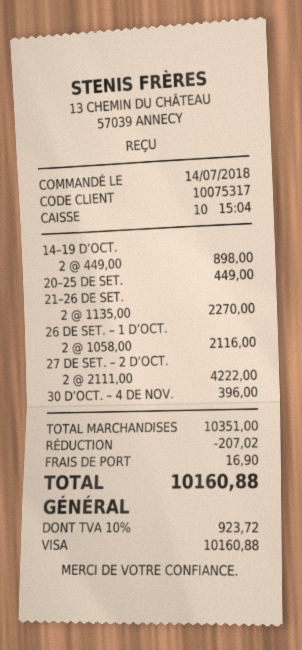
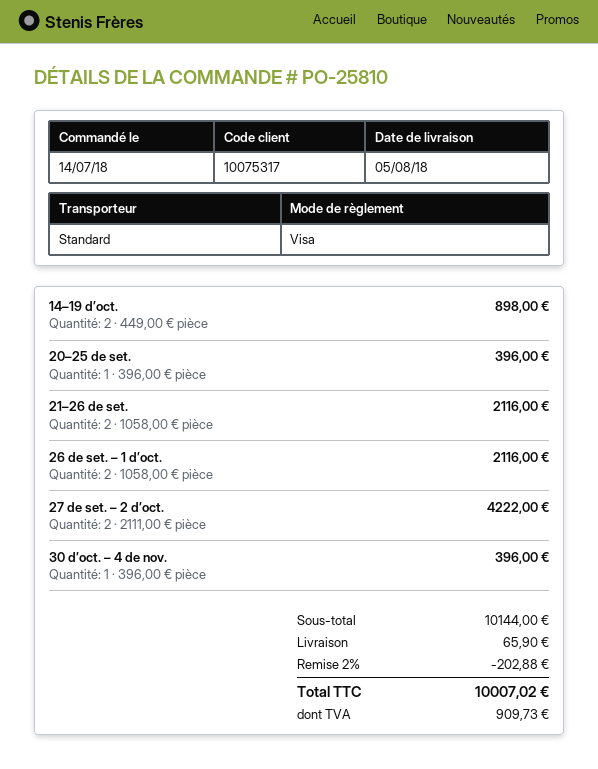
20–25 DE SET.: 1 x 449.00 = 449.00 -> 1 x 396.00 = 396.00
21–26 DE SET.: 2 x 1135.00 = 2270.00 -> 2 x 1058.00 = 2116.00
subtotal: 10351.00 -> 10144.00
discount: 207.02 -> 202.88
shipping: 16.90 -> 65.90
tax: 923.72 -> 909.73
total: 10160.88 -> 10007.02

